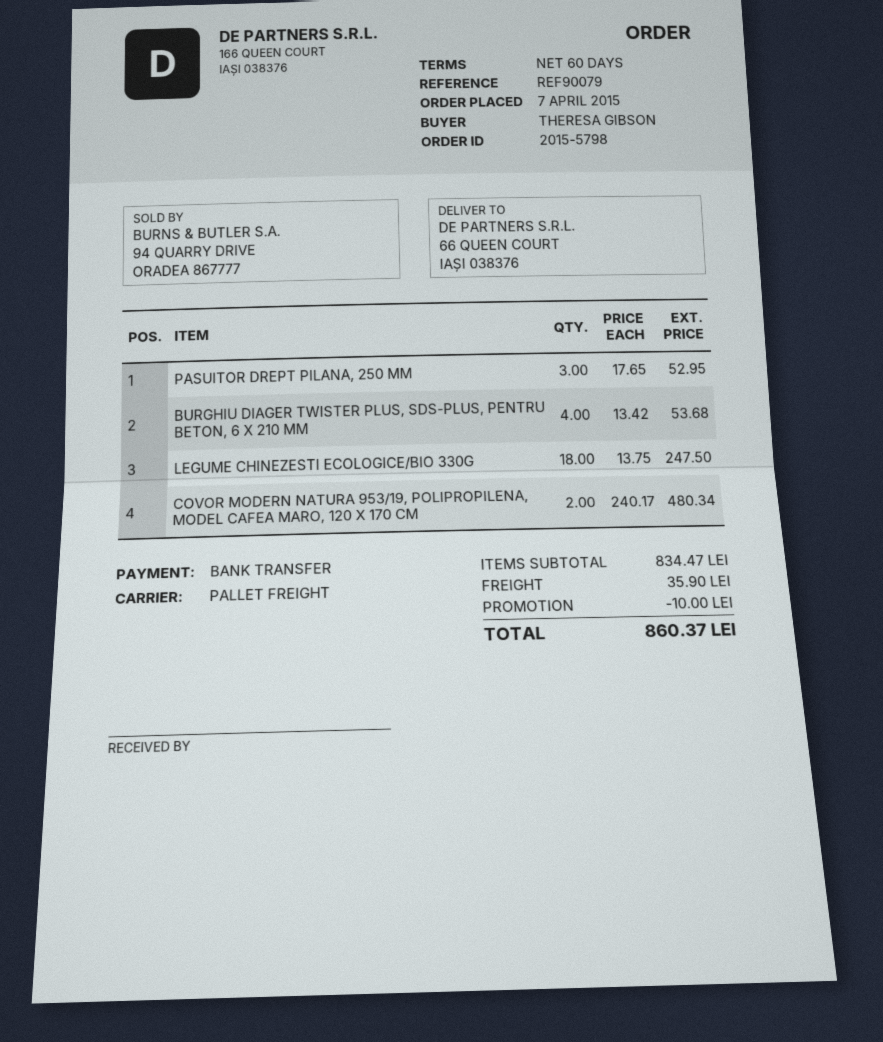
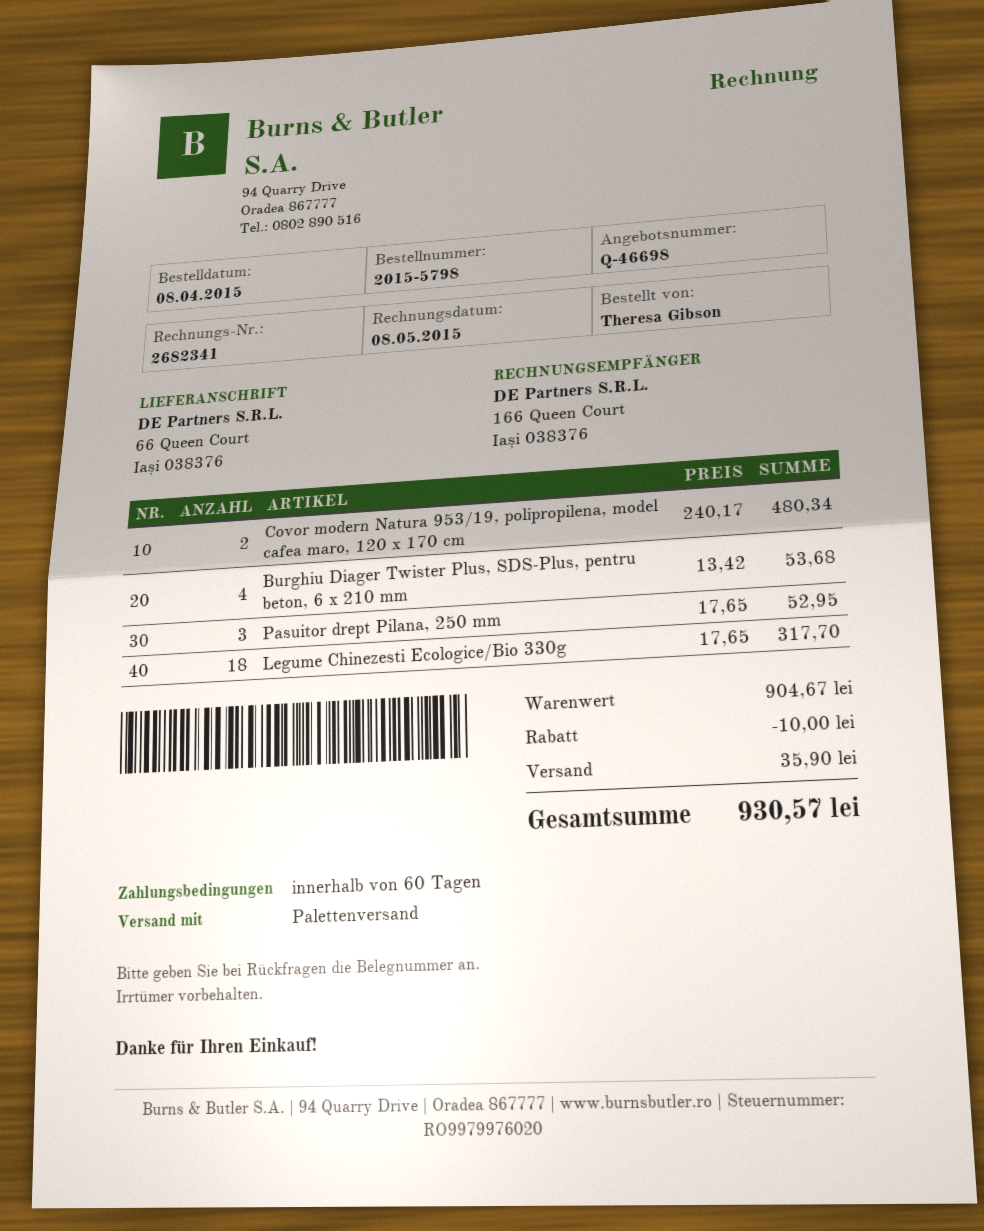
order date: 2015-04-07 -> 2015-04-08
LEGUME CHINEZESTI ECOLOGICE/BIO 330G: 18 x 13.75 = 247.50 -> 18 x 17.65 = 317.70
subtotal: 834.47 -> 904.67
total: 860.37 -> 930.57

